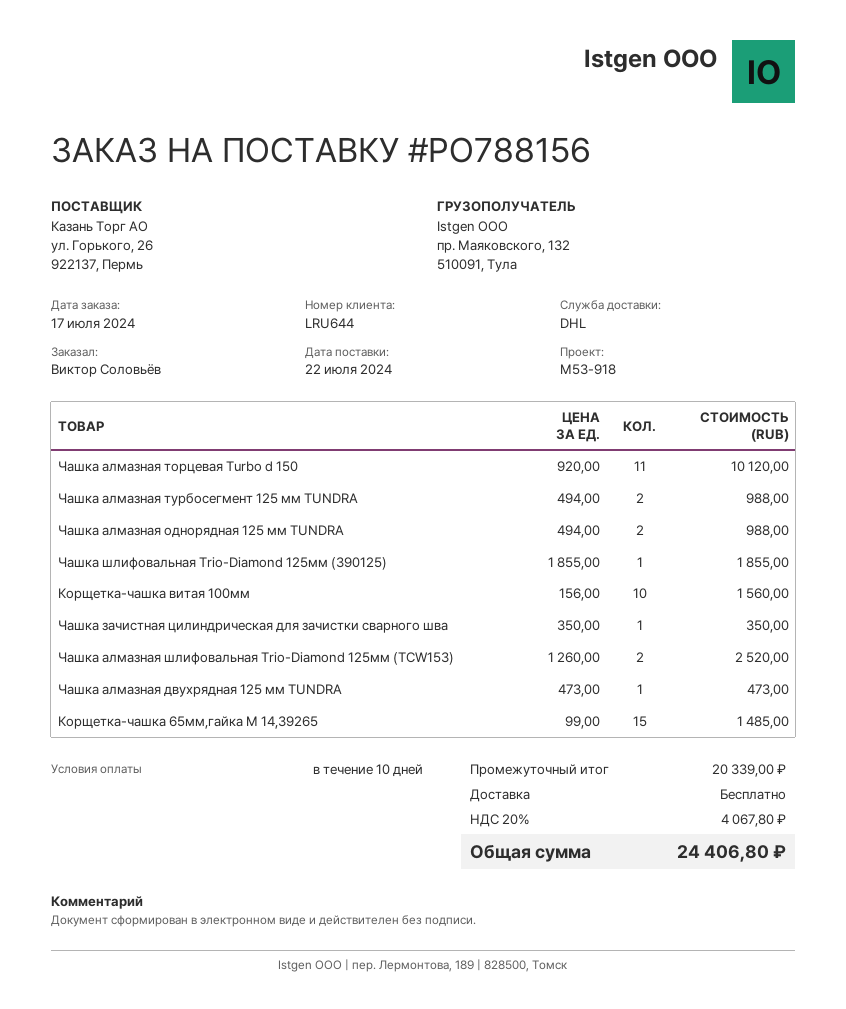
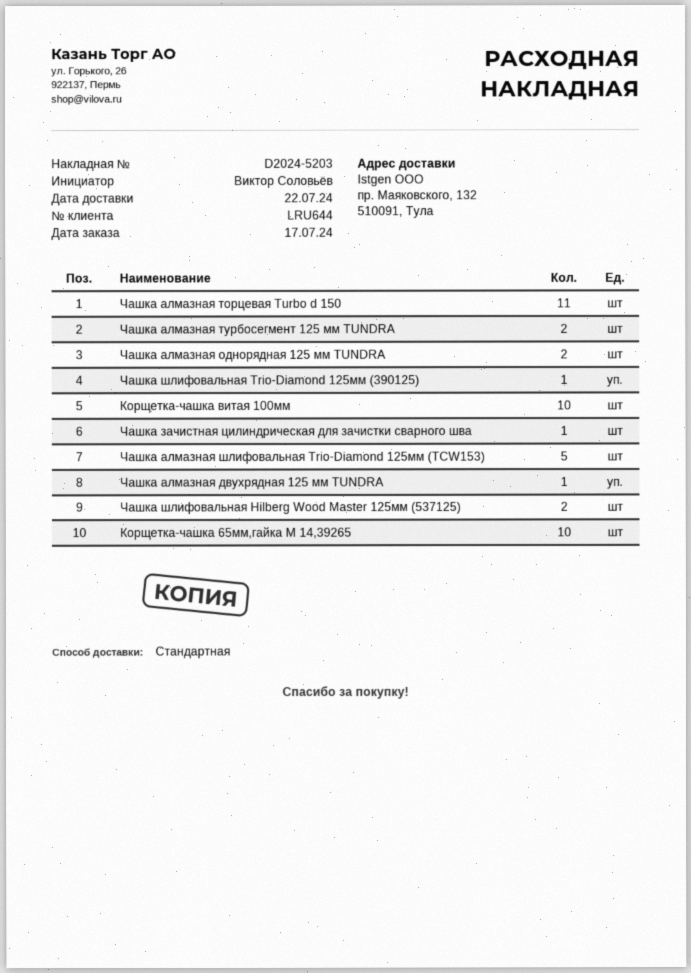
shipping method: DHL -> standard
Чашка алмазная шлифовальная Trio-Diamond 125мм (TCW153): 2 -> 5
Корщетка-чашка 65мм,гайка М 14,39265: 15 -> 10
Чашка шлифовальная Hilberg Wood Master 125мм (537125): none -> 2

